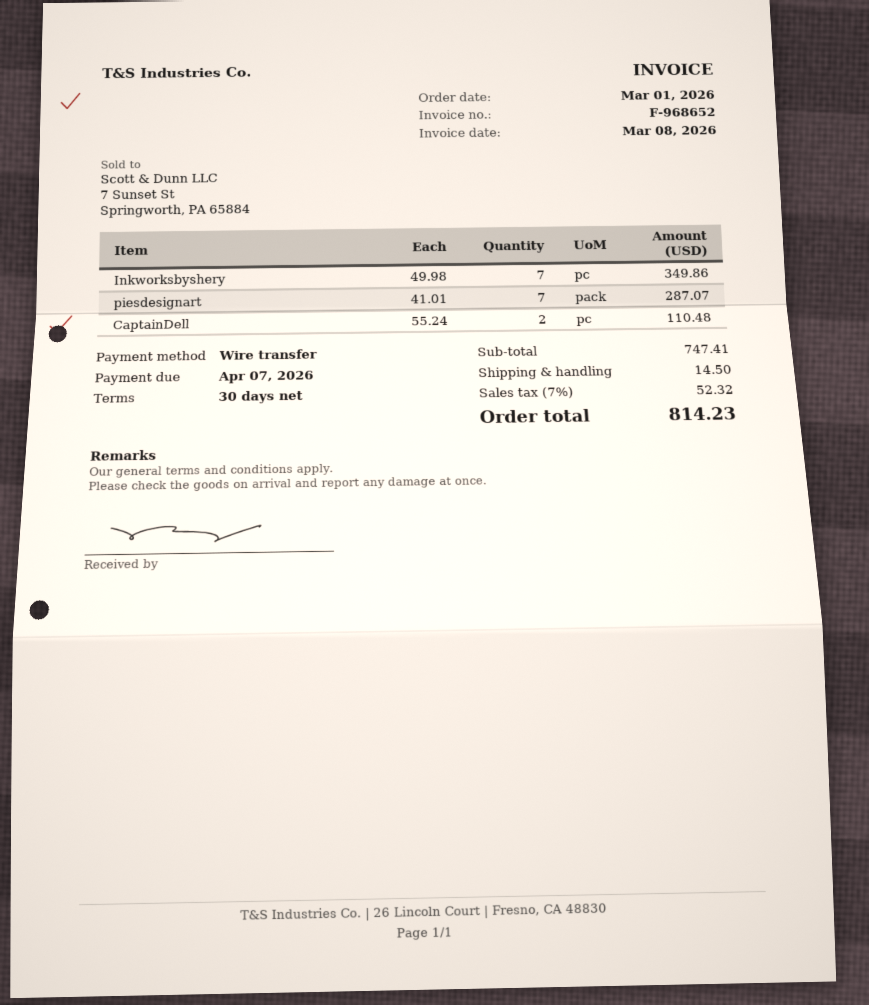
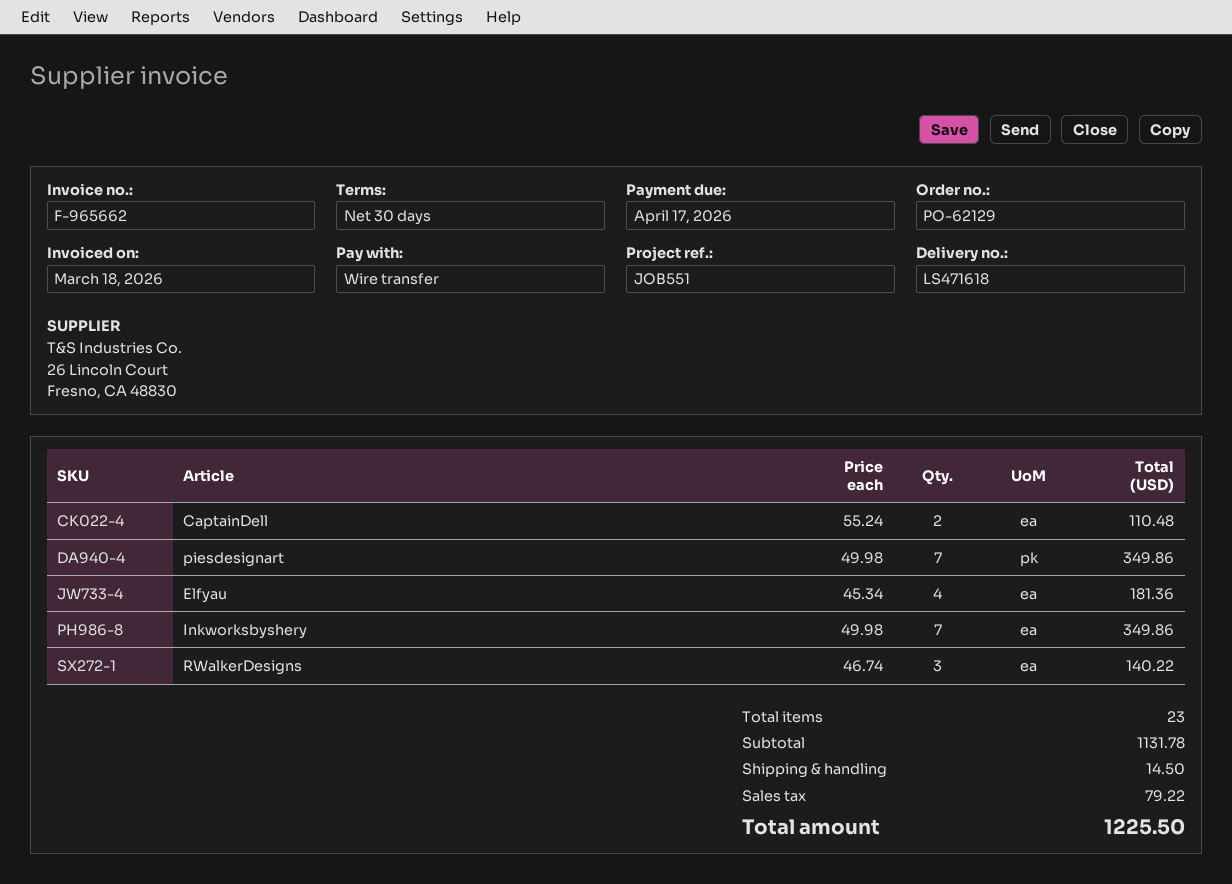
invoice number: F-968652 -> F-965662
invoice date: 2026-03-08 -> 2026-03-18
due date: 2026-04-07 -> 2026-04-17
piesdesignart: 7 x 41.01 = 287.07 -> 7 x 49.98 = 349.86
Elfyau: none -> 4 x 45.34 = 181.36
RWalkerDesigns: none -> 3 x 46.74 = 140.22
subtotal: 747.41 -> 1131.78
tax: 52.32 -> 79.22
total: 814.23 -> 1225.50

